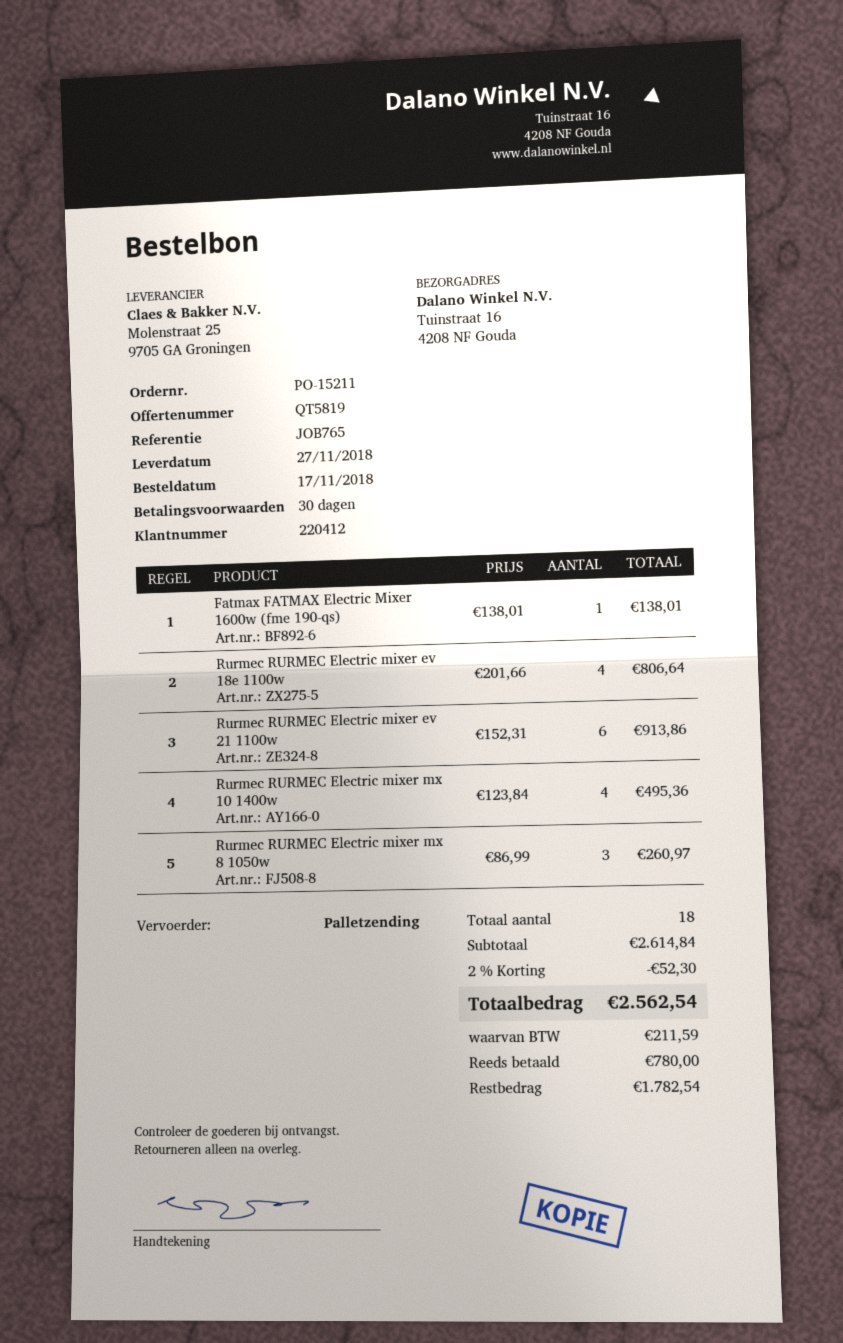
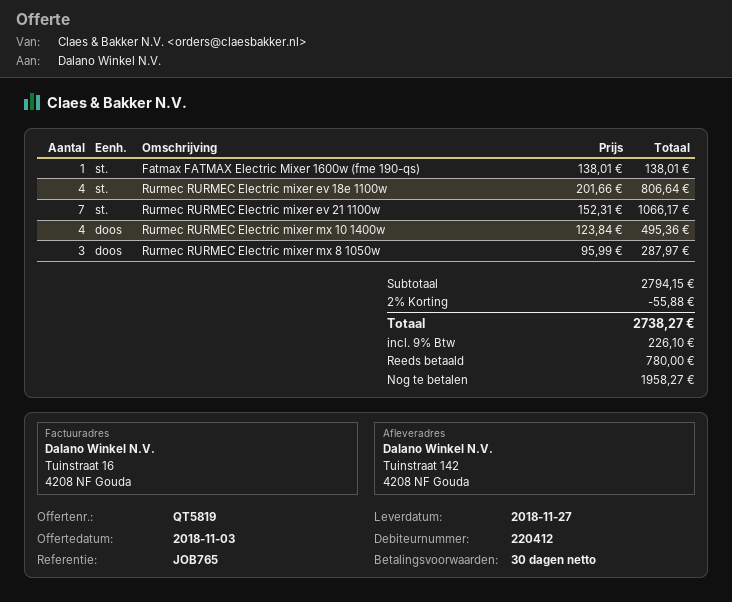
ship to: Tuinstraat 16, 4208 NF Gouda -> Tuinstraat 142, 4208 NF Gouda
Rurmec RURMEC Electric mixer ev 21 1100w: 6 x 152.31 = 913.86 -> 7 x 152.31 = 1066.17
Rurmec RURMEC Electric mixer mx 8 1050w: 3 x 86.99 = 260.97 -> 3 x 95.99 = 287.97
subtotal: 2614.84 -> 2794.15
discount: 2% = 52.30 -> 2% = 55.88
tax: 211.59 -> 226.10
total: 2562.54 -> 2738.27
balance: 1782.54 -> 1958.27

